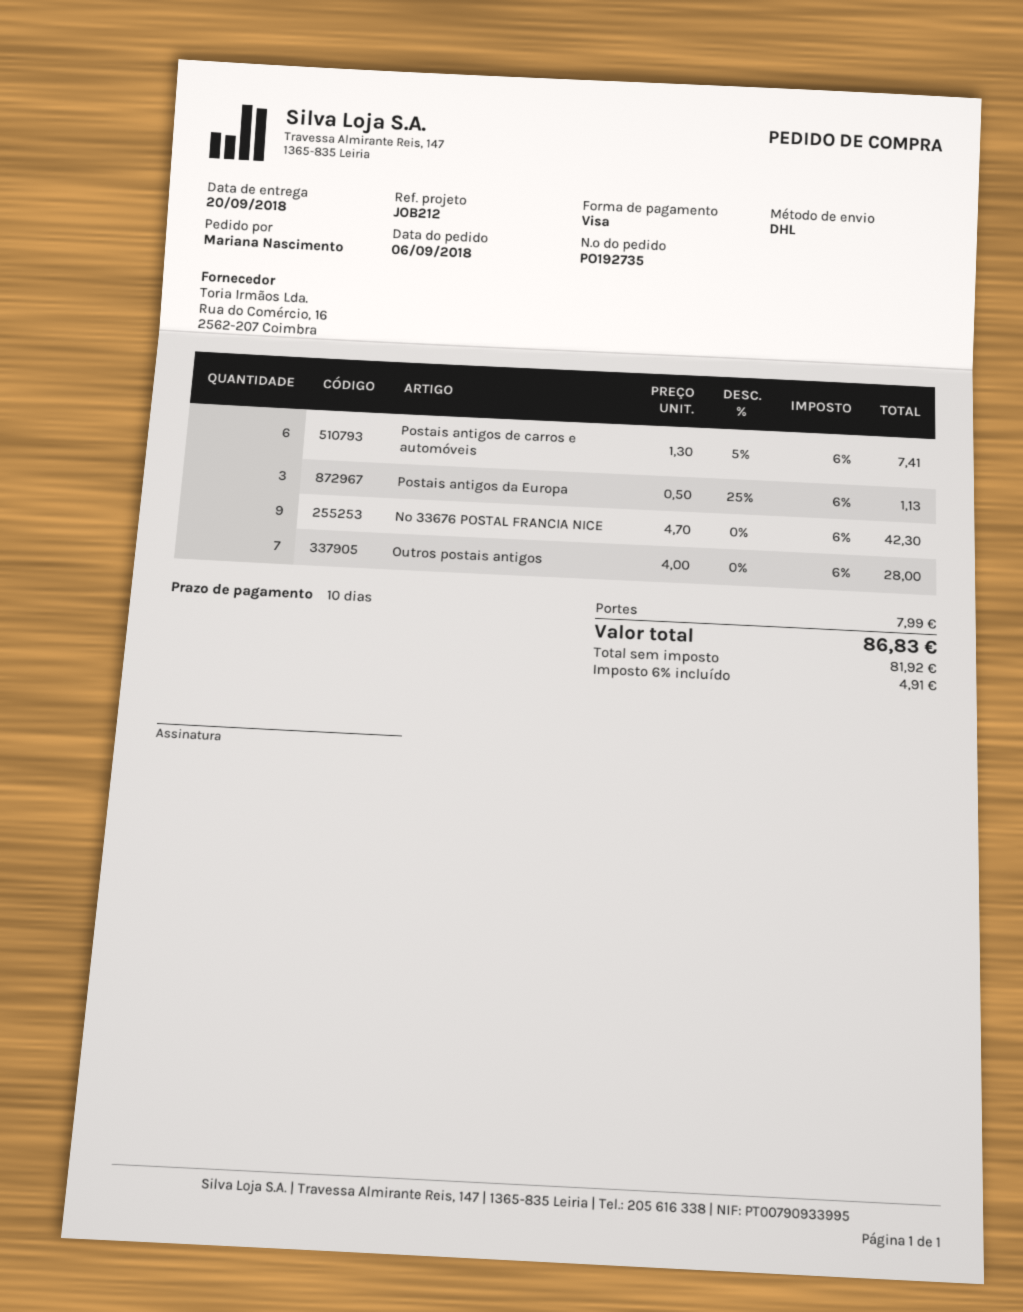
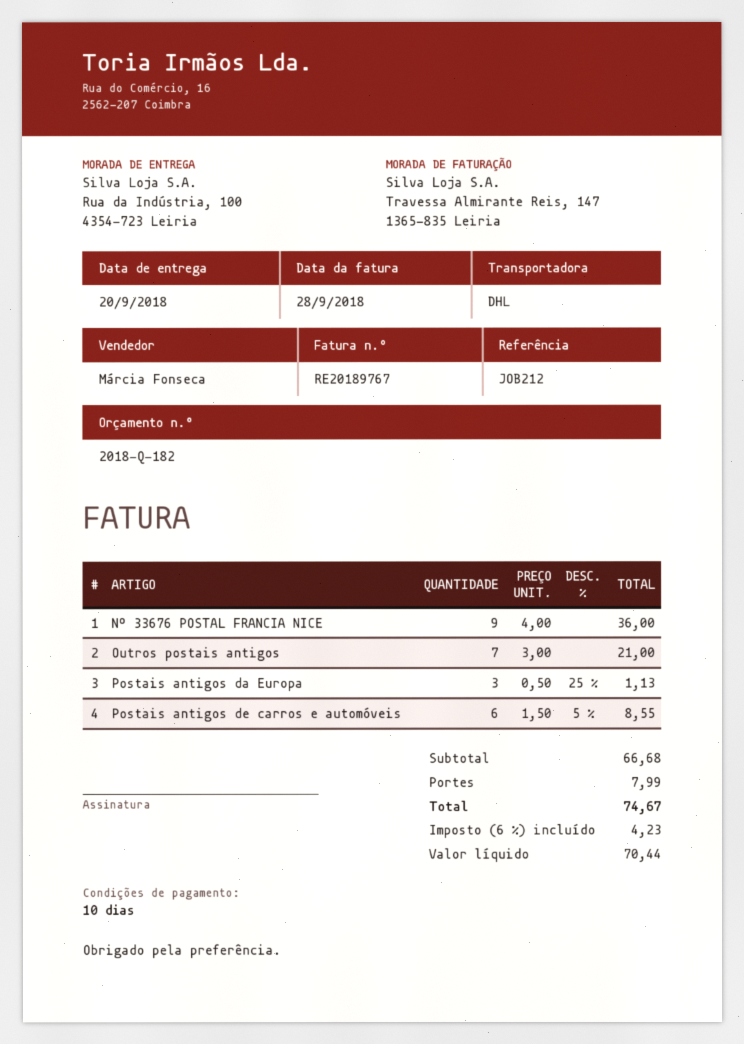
Postais antigos de carros e automóveis: 6 x 1.30 - 5% = 7.41 -> 6 x 1.50 - 5% = 8.55
Nº 33676 POSTAL FRANCIA NICE: 9 x 4.70 = 42.30 -> 9 x 4.00 = 36.00
Outros postais antigos: 7 x 4.00 = 28.00 -> 7 x 3.00 = 21.00
net: 81.92 -> 70.44
tax: 6% = 4.91 -> 6% = 4.23
total: 86.83 -> 74.67

